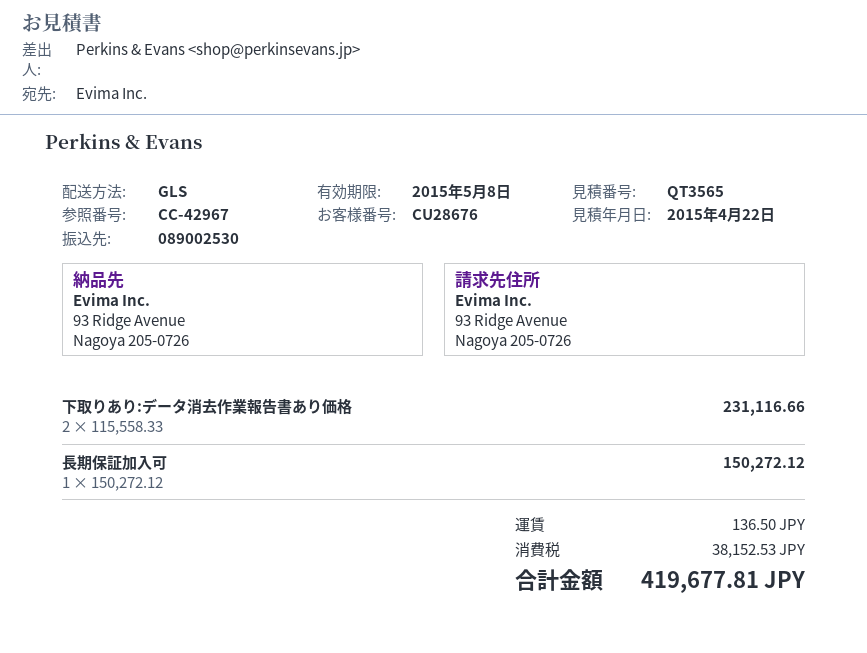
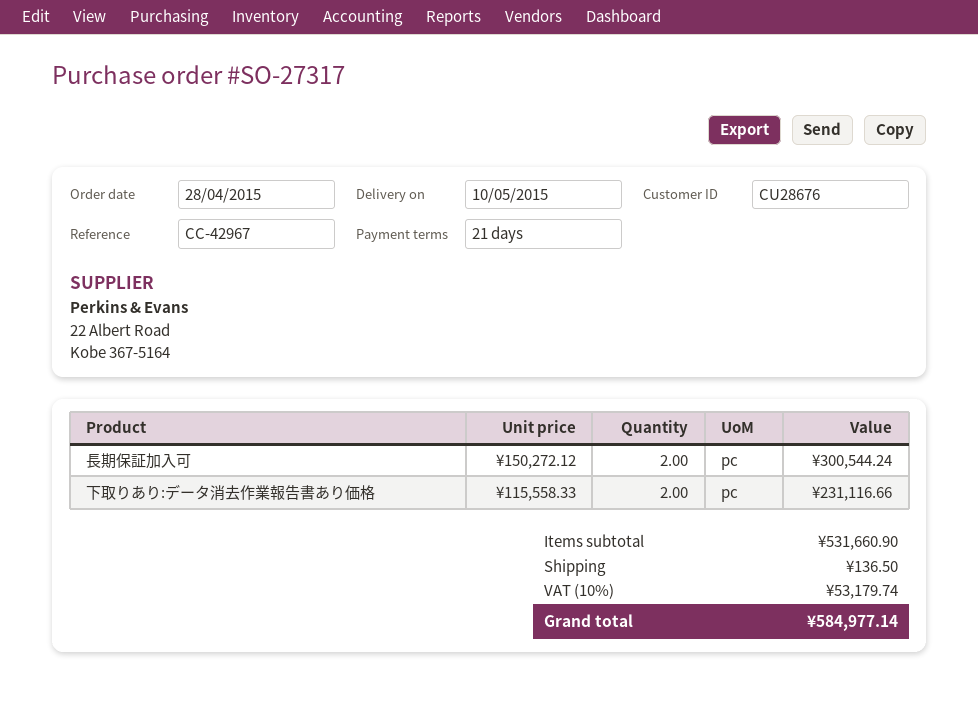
長期保証加入可: 1 x 150272.12 = 150272.12 -> 2 x 150272.12 = 300544.24
tax: 38152.53 -> 53179.74
total: 419677.81 -> 584977.14

